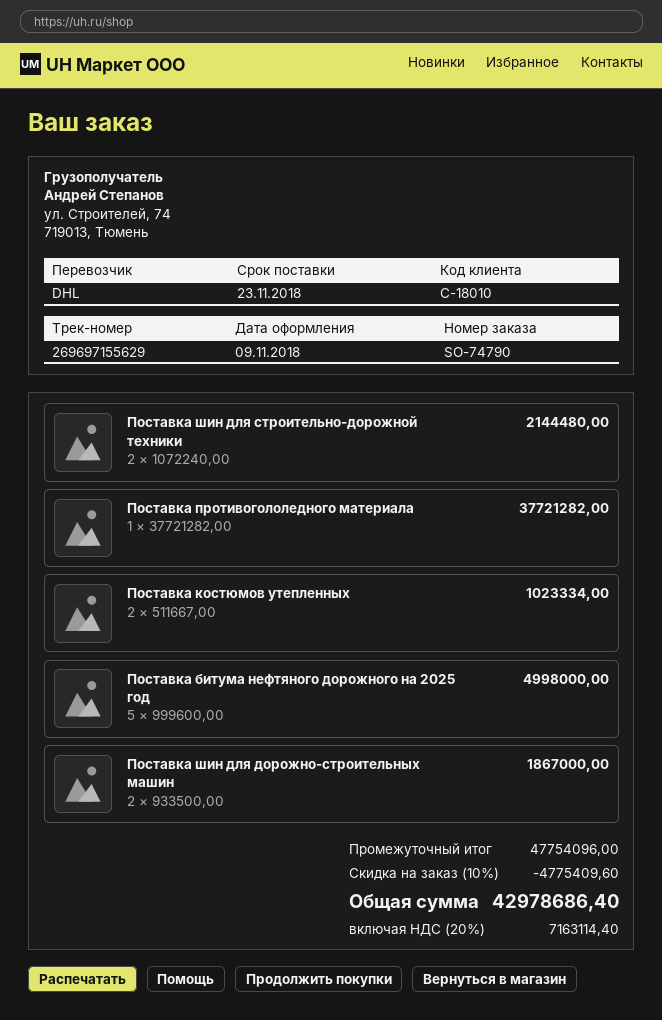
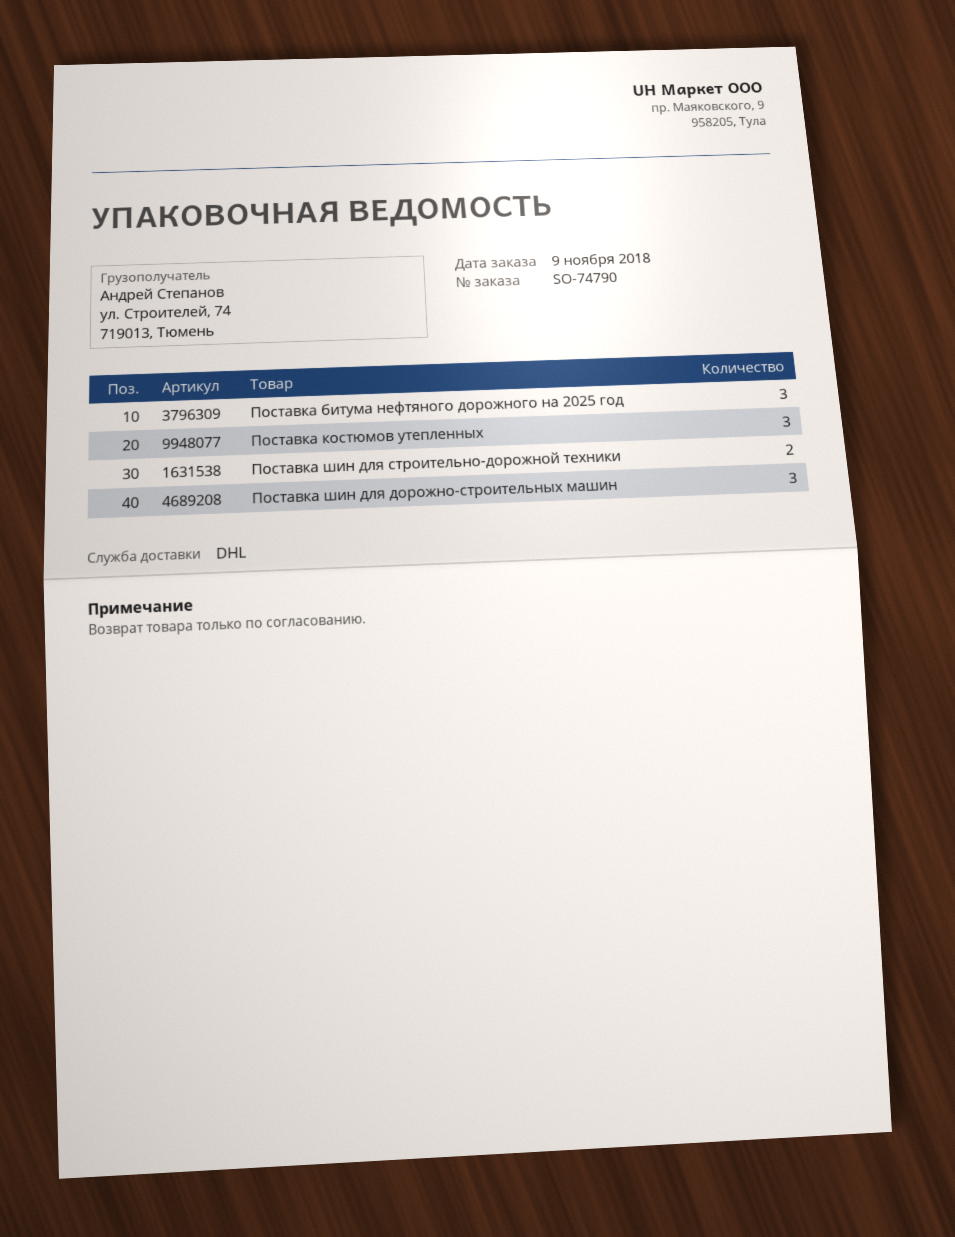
Поставка противогололедного материала: 1 -> none
Поставка костюмов утепленных: 2 -> 3
Поставка битума нефтяного дорожного на 2025 год: 5 -> 3
Поставка шин для дорожно-строительных машин: 2 -> 3

